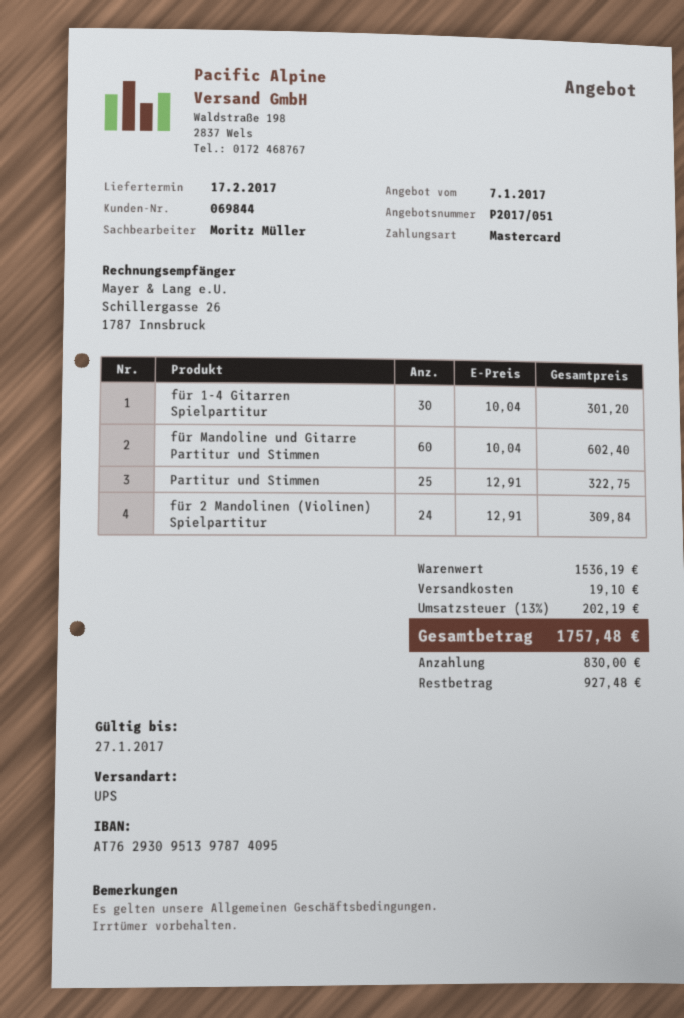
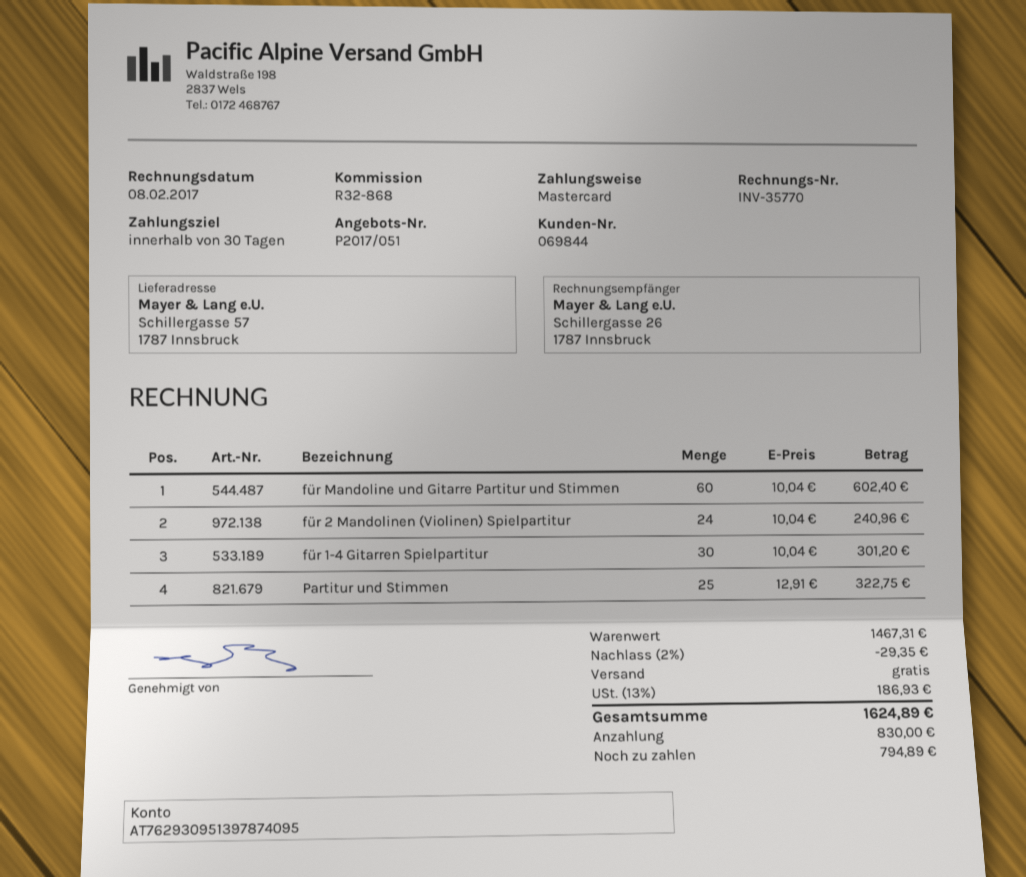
für 2 Mandolinen (Violinen) Spielpartitur: 24 x 12.91 = 309.84 -> 24 x 10.04 = 240.96
subtotal: 1536.19 -> 1467.31
discount: none -> 2% = 29.35
shipping: 19.10 -> 0.00
tax: 13% = 202.19 -> 13% = 186.93
total: 1757.48 -> 1624.89
balance: 927.48 -> 794.89

